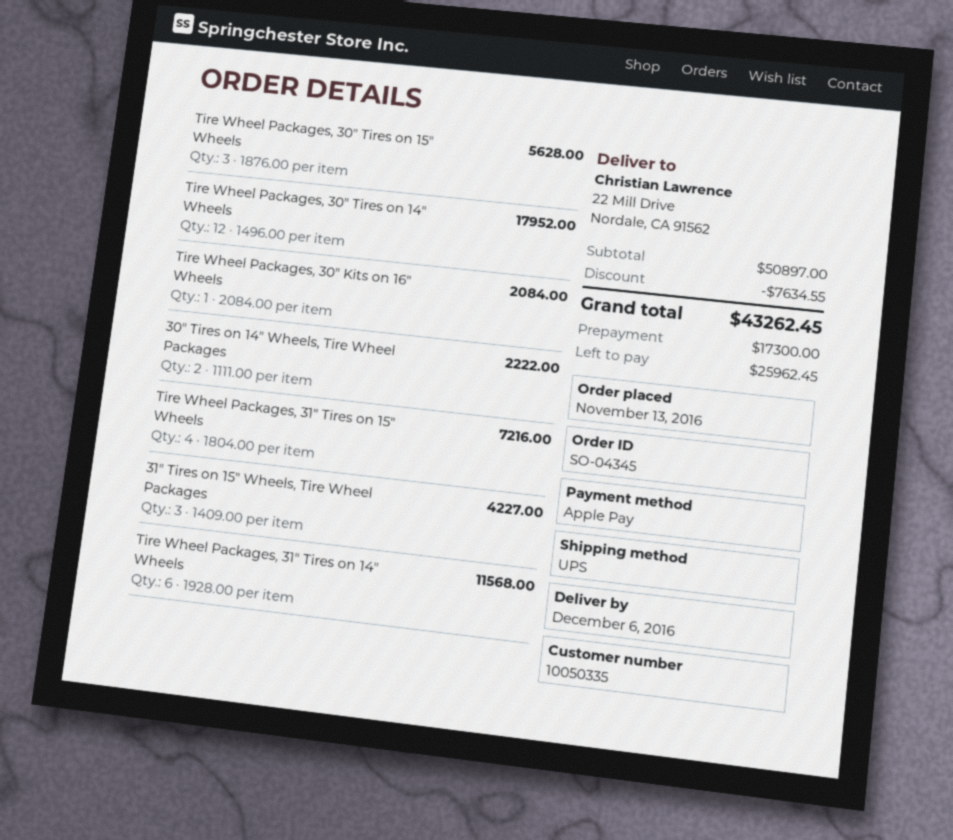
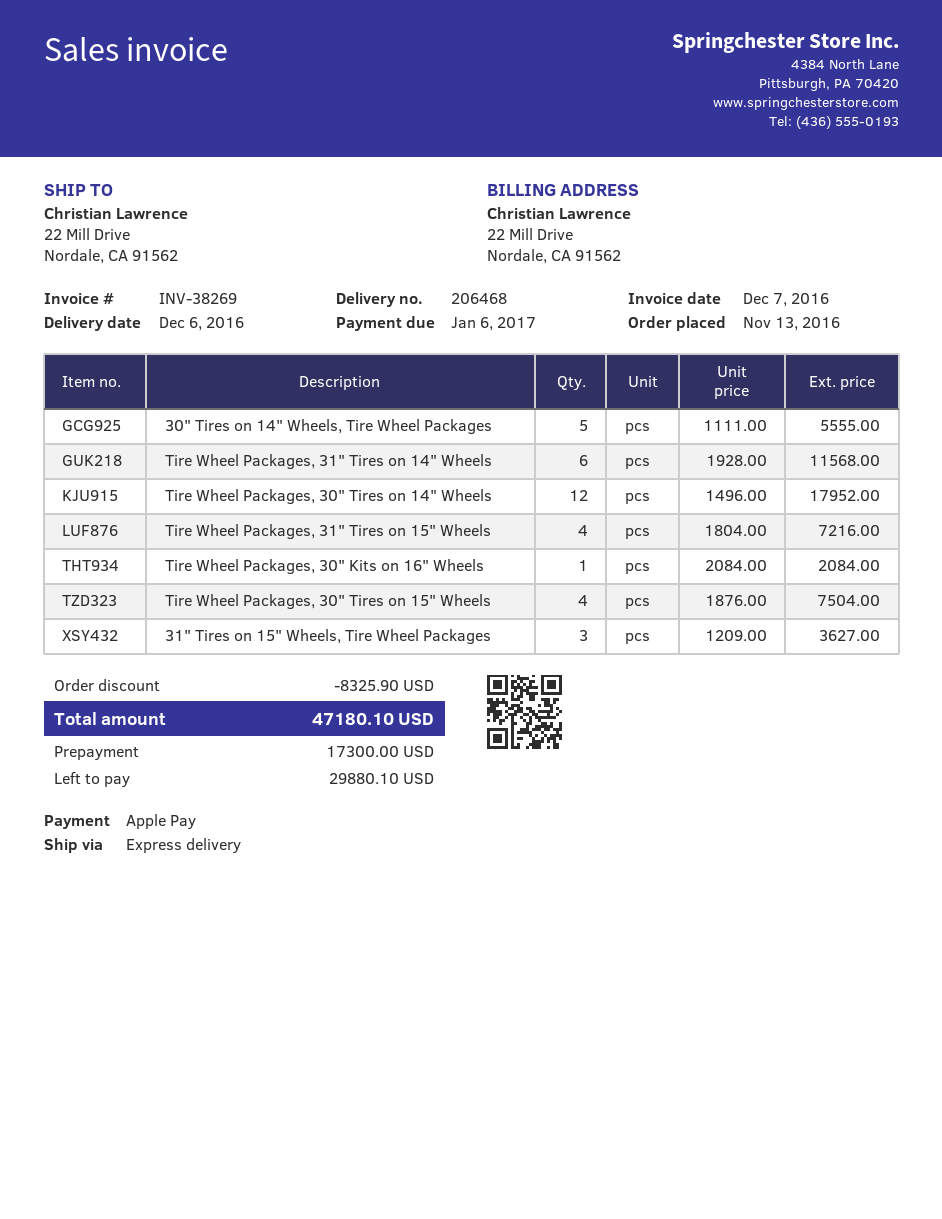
shipping method: UPS -> express
Tire Wheel Packages, 30" Tires on 15" Wheels: 3 x 1876.00 = 5628.00 -> 4 x 1876.00 = 7504.00
30" Tires on 14" Wheels, Tire Wheel Packages: 2 x 1111.00 = 2222.00 -> 5 x 1111.00 = 5555.00
31" Tires on 15" Wheels, Tire Wheel Packages: 3 x 1409.00 = 4227.00 -> 3 x 1209.00 = 3627.00
discount: 7634.55 -> 8325.90
total: 43262.45 -> 47180.10
balance: 25962.45 -> 29880.10

